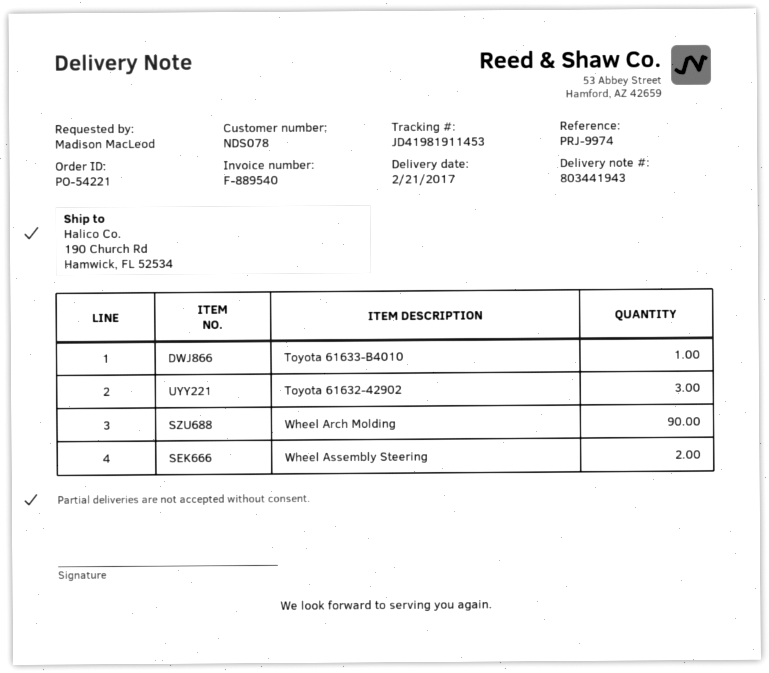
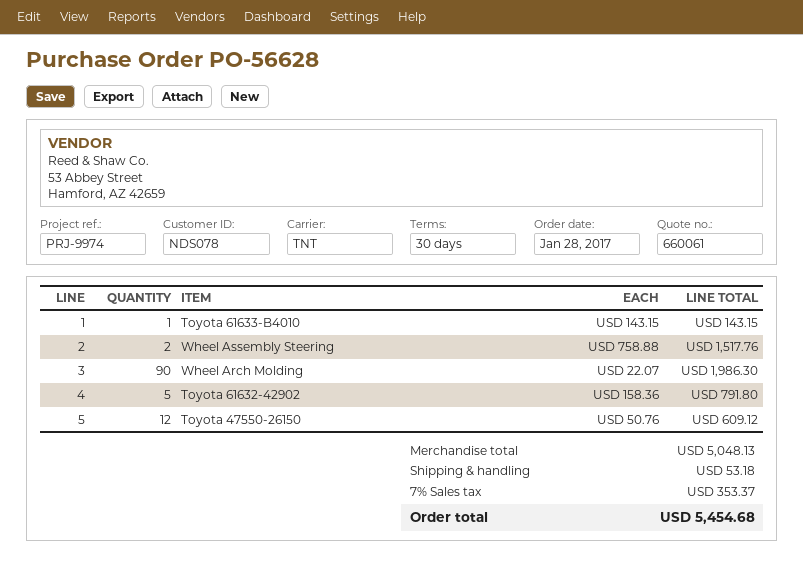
order number: PO-54221 -> PO-56628
Toyota 61632-42902: 3 -> 5
Toyota 47550-26150: none -> 12

